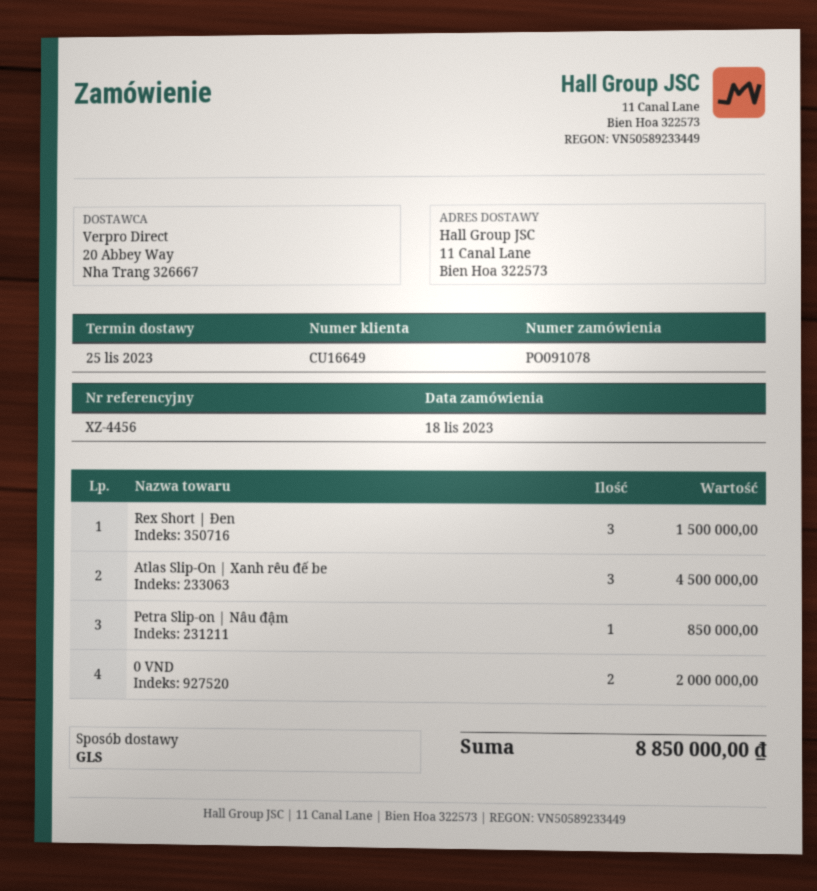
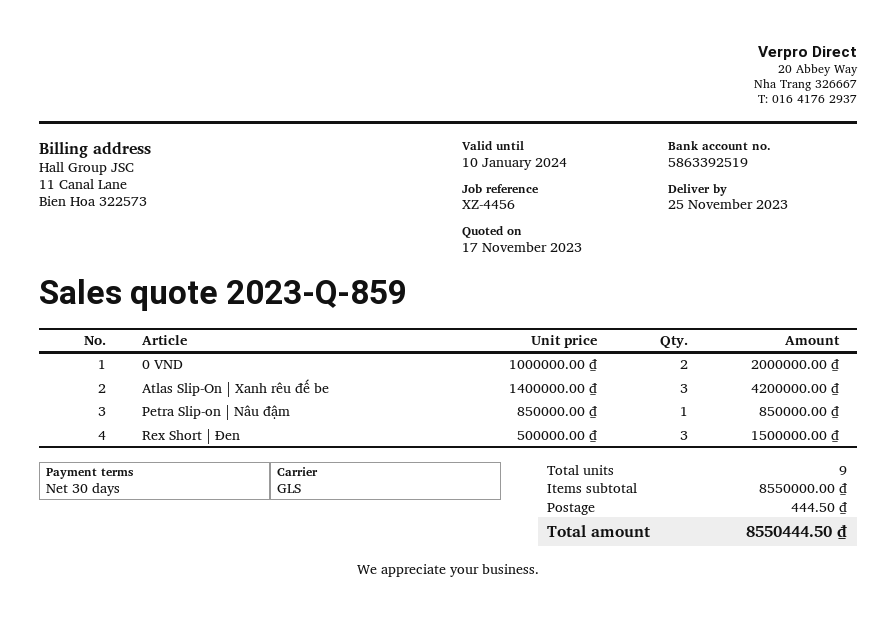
Atlas Slip-On | Xanh rêu đế be: 3 for 4500000.00 -> 3 for 4200000.00
shipping: none -> 444.50
total: 8850000.00 -> 8550444.50

